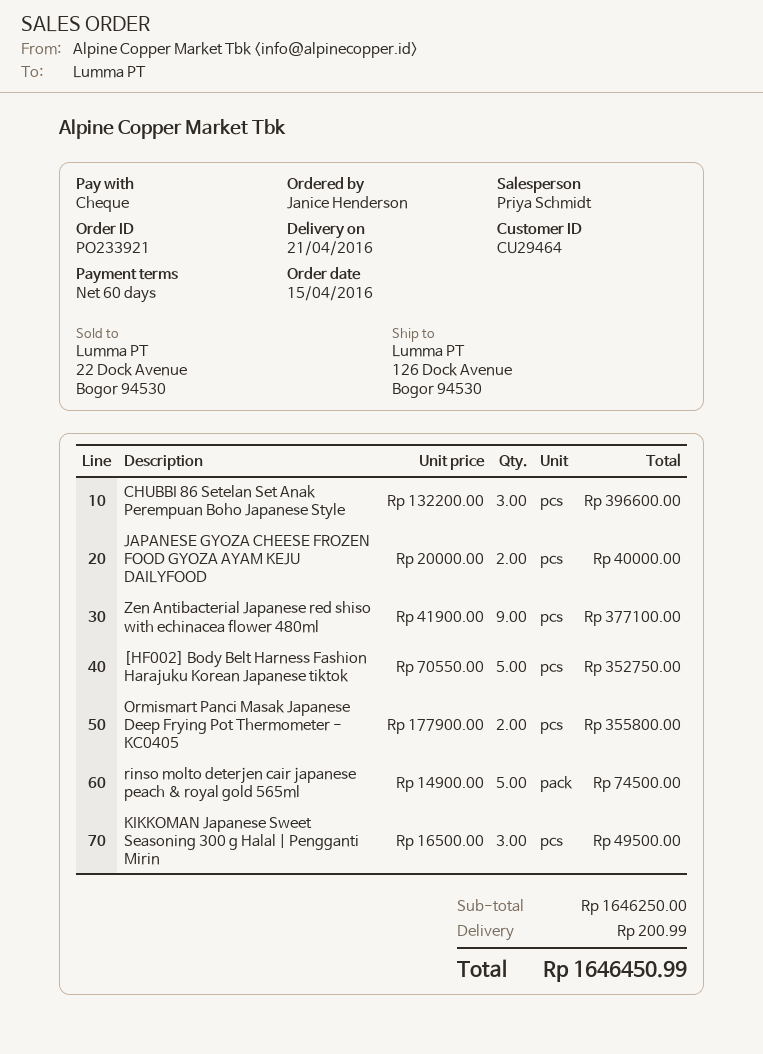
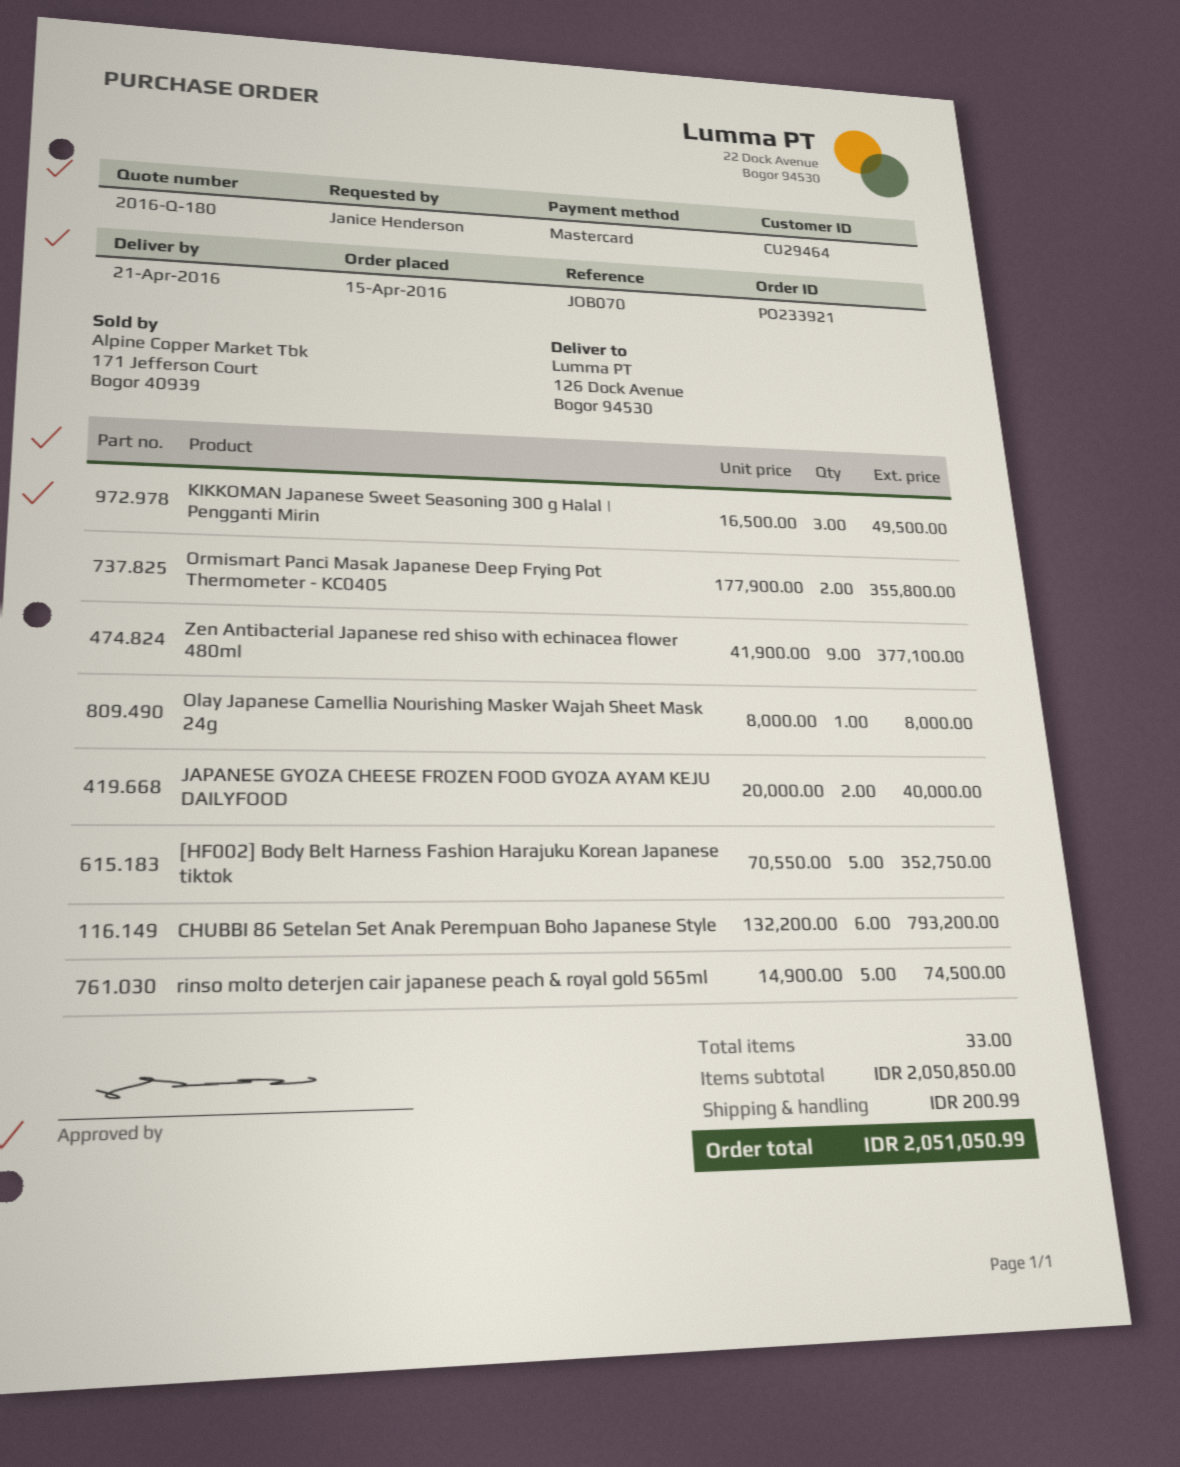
payment method: cheque -> Mastercard
CHUBBI 86 Setelan Set Anak Perempuan Boho Japanese Style: 3 x 132200.00 = 396600.00 -> 6 x 132200.00 = 793200.00
Olay Japanese Camellia Nourishing Masker Wajah Sheet Mask 24g: none -> 1 x 8000.00 = 8000.00
subtotal: 1646250.00 -> 2050850.00
total: 1646450.99 -> 2051050.99

